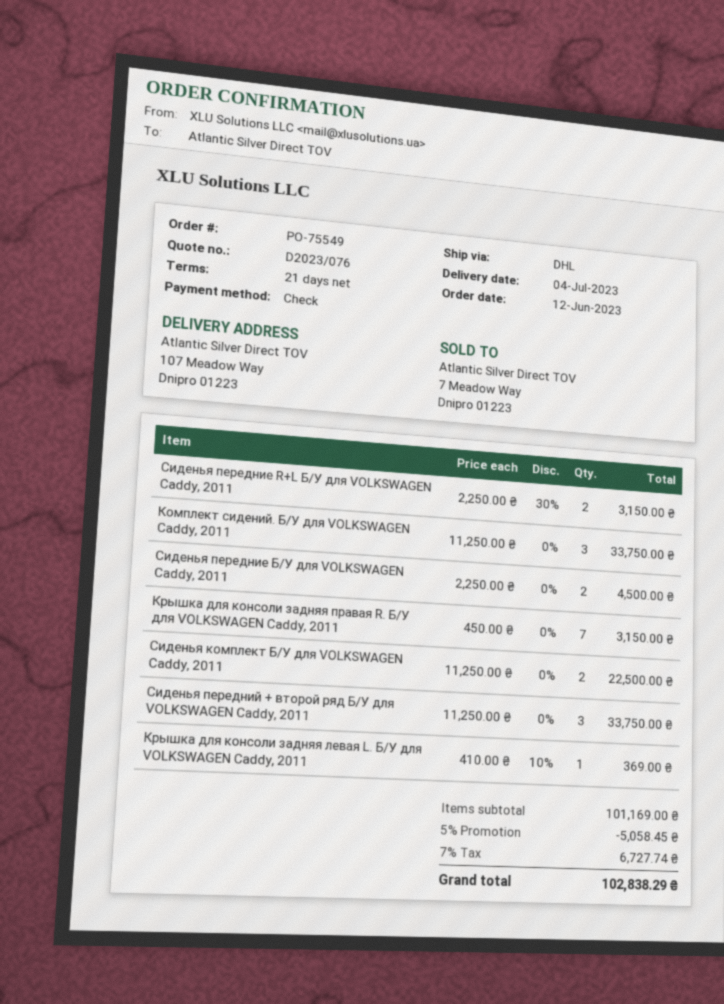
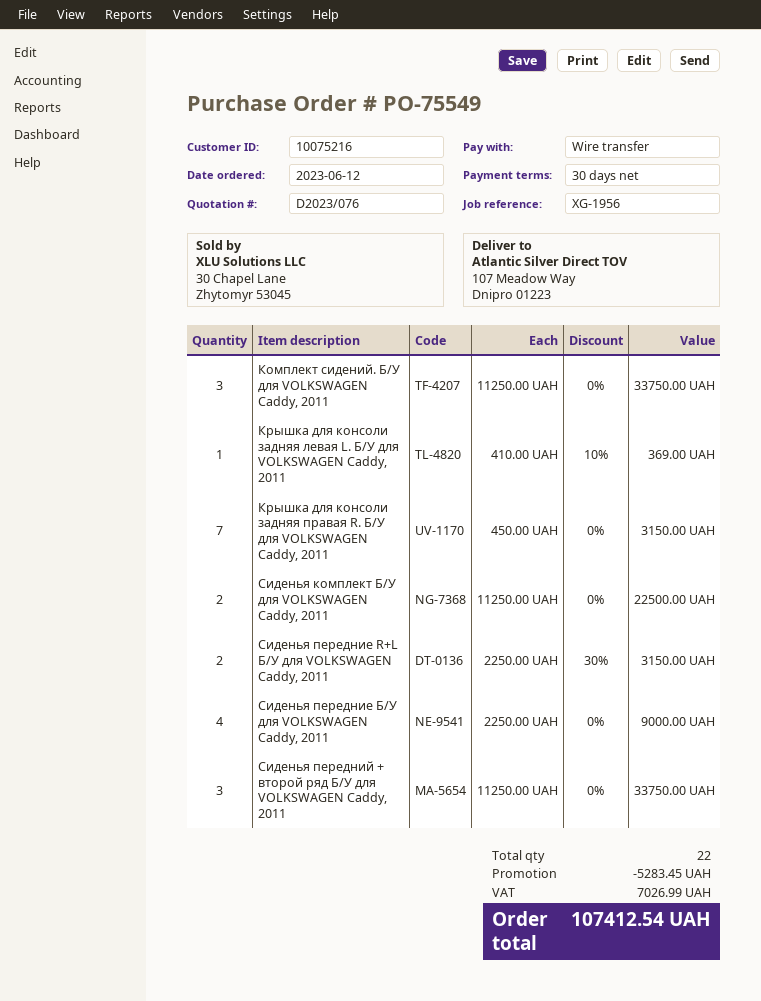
payment terms: 21 days -> 30 days
payment method: cheque -> bank transfer
Сиденья передние Б/У для VOLKSWAGEN Caddy, 2011: 2 x 2250.00 = 4500.00 -> 4 x 2250.00 = 9000.00
discount: 5058.45 -> 5283.45
tax: 6727.74 -> 7026.99
total: 102838.29 -> 107412.54

